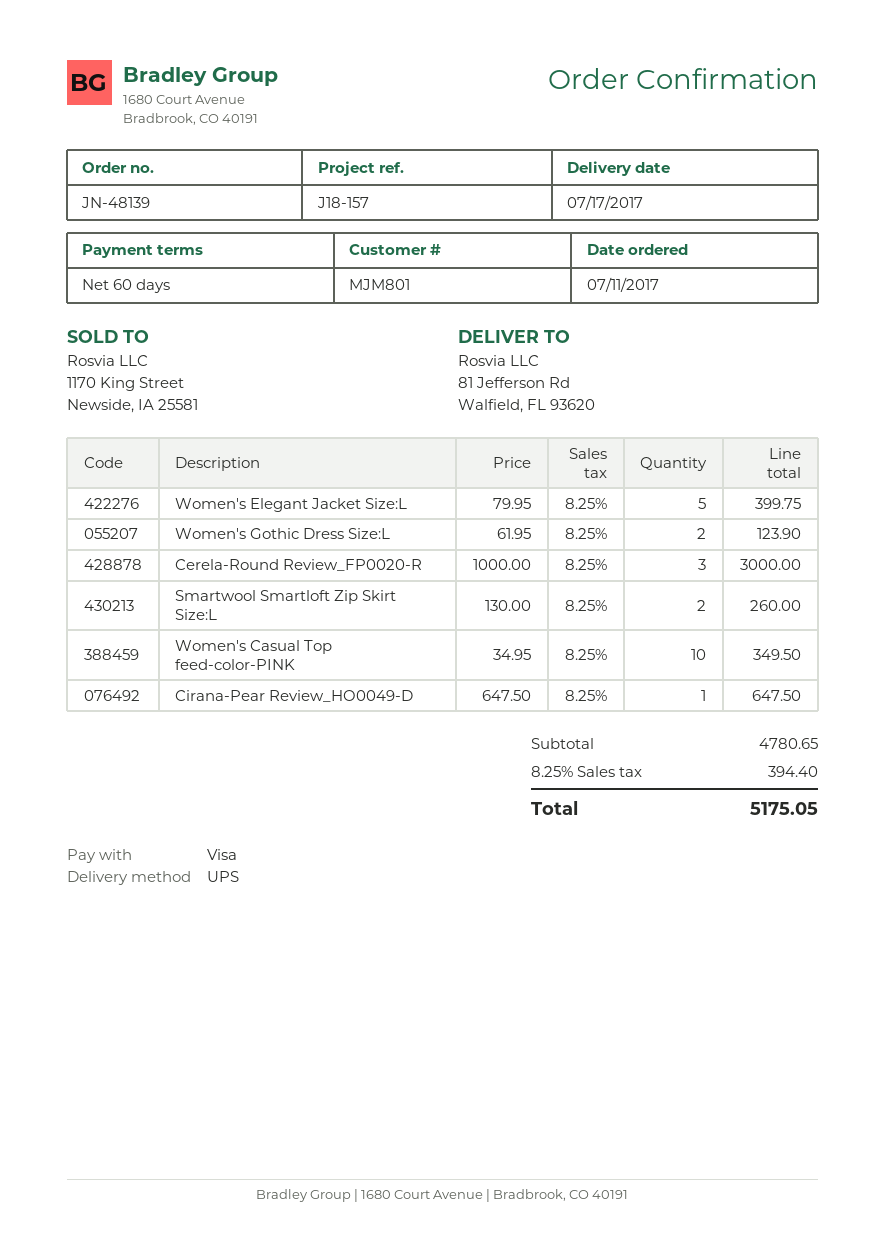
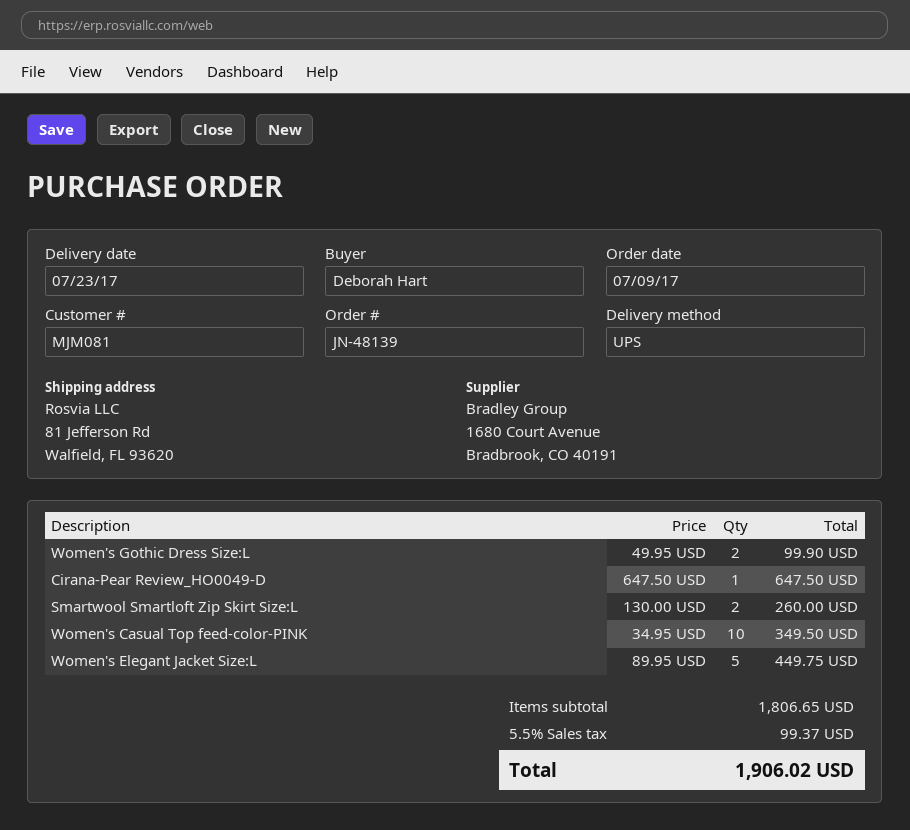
order date: 2017-07-11 -> 2017-07-09
delivery date: 2017-07-17 -> 2017-07-23
customer number: MJM801 -> MJM081
Women's Elegant Jacket Size:L: 5 x 79.95 = 399.75 -> 5 x 89.95 = 449.75
Women's Gothic Dress Size:L: 2 x 61.95 = 123.90 -> 2 x 49.95 = 99.90
Cerela-Round Review_FP0020-R: 3 x 1000.00 = 3000.00 -> none
subtotal: 4780.65 -> 1806.65
tax: 8.25% = 394.40 -> 5.5% = 99.37
total: 5175.05 -> 1906.02

